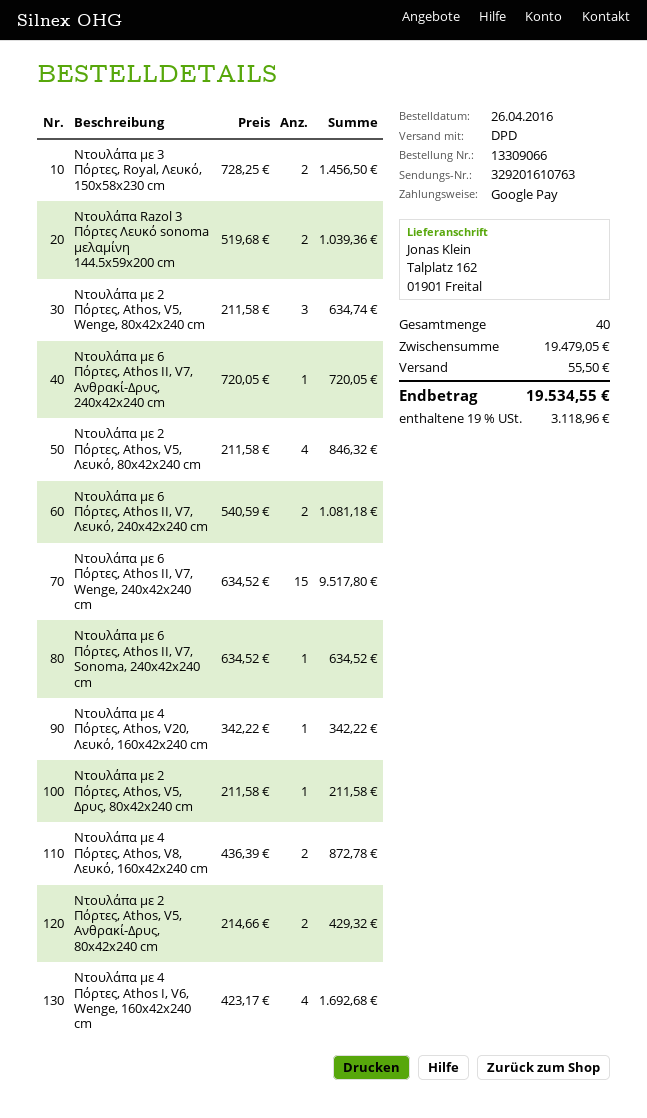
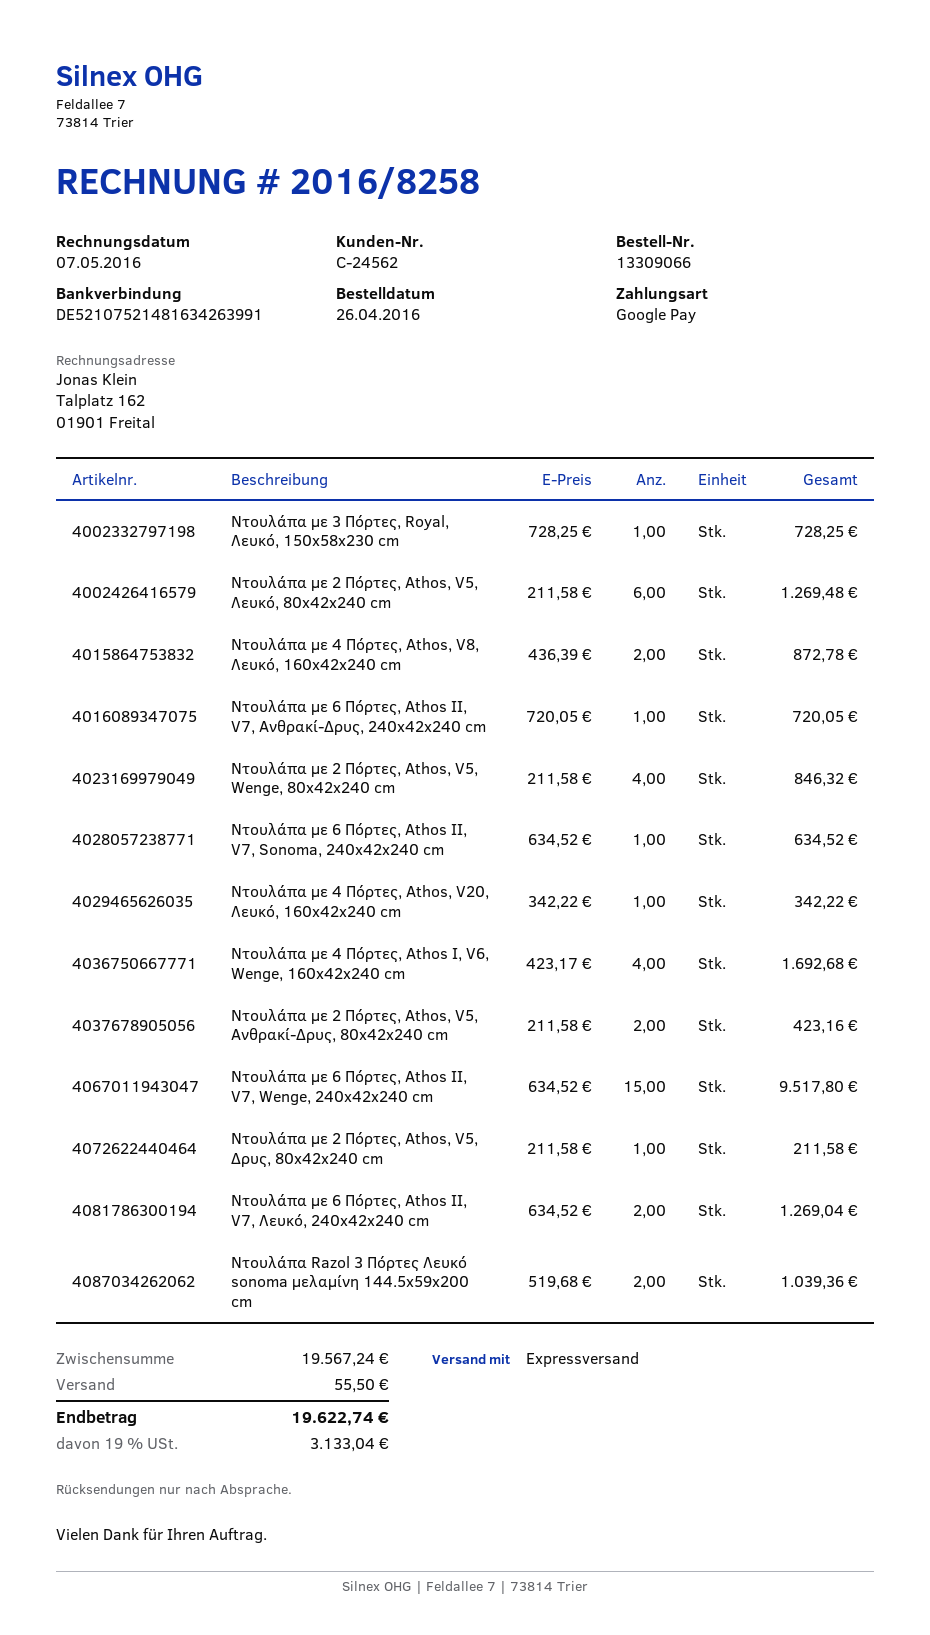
shipping method: DPD -> express
Ντουλάπα με 3 Πόρτες, Royal, Λευκό, 150x58x230 cm: 2 x 728.25 = 1456.50 -> 1 x 728.25 = 728.25
Ντουλάπα με 2 Πόρτες, Athos, V5, Wenge, 80x42x240 cm: 3 x 211.58 = 634.74 -> 4 x 211.58 = 846.32
Ντουλάπα με 2 Πόρτες, Athos, V5, Λευκό, 80x42x240 cm: 4 x 211.58 = 846.32 -> 6 x 211.58 = 1269.48
Ντουλάπα με 6 Πόρτες, Athos II, V7, Λευκό, 240x42x240 cm: 2 x 540.59 = 1081.18 -> 2 x 634.52 = 1269.04
Ντουλάπα με 2 Πόρτες, Athos, V5, Ανθρακί-Δρυς, 80x42x240 cm: 2 x 214.66 = 429.32 -> 2 x 211.58 = 423.16
subtotal: 19479.05 -> 19567.24
tax: 19% = 3118.96 -> 19% = 3133.04
total: 19534.55 -> 19622.74

